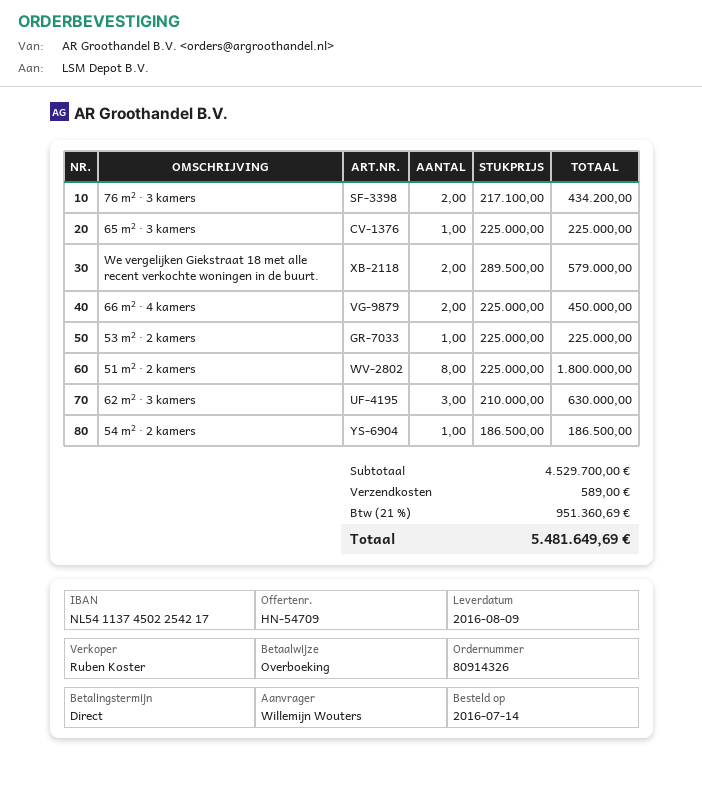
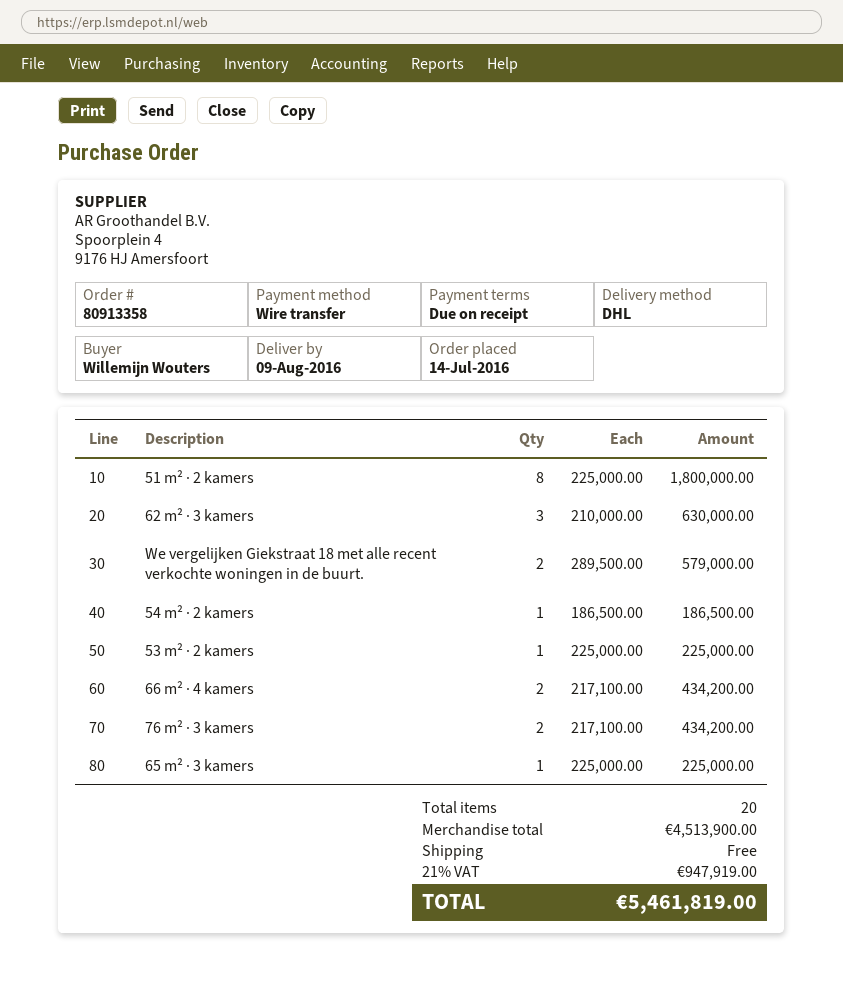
order number: 80914326 -> 80913358
66 m² · 4 kamers: 2 x 225000.00 = 450000.00 -> 2 x 217100.00 = 434200.00
subtotal: 4529700.00 -> 4513900.00
shipping: 589.00 -> 0.00
tax: 21% = 951360.69 -> 21% = 947919.00
total: 5481649.69 -> 5461819.00

